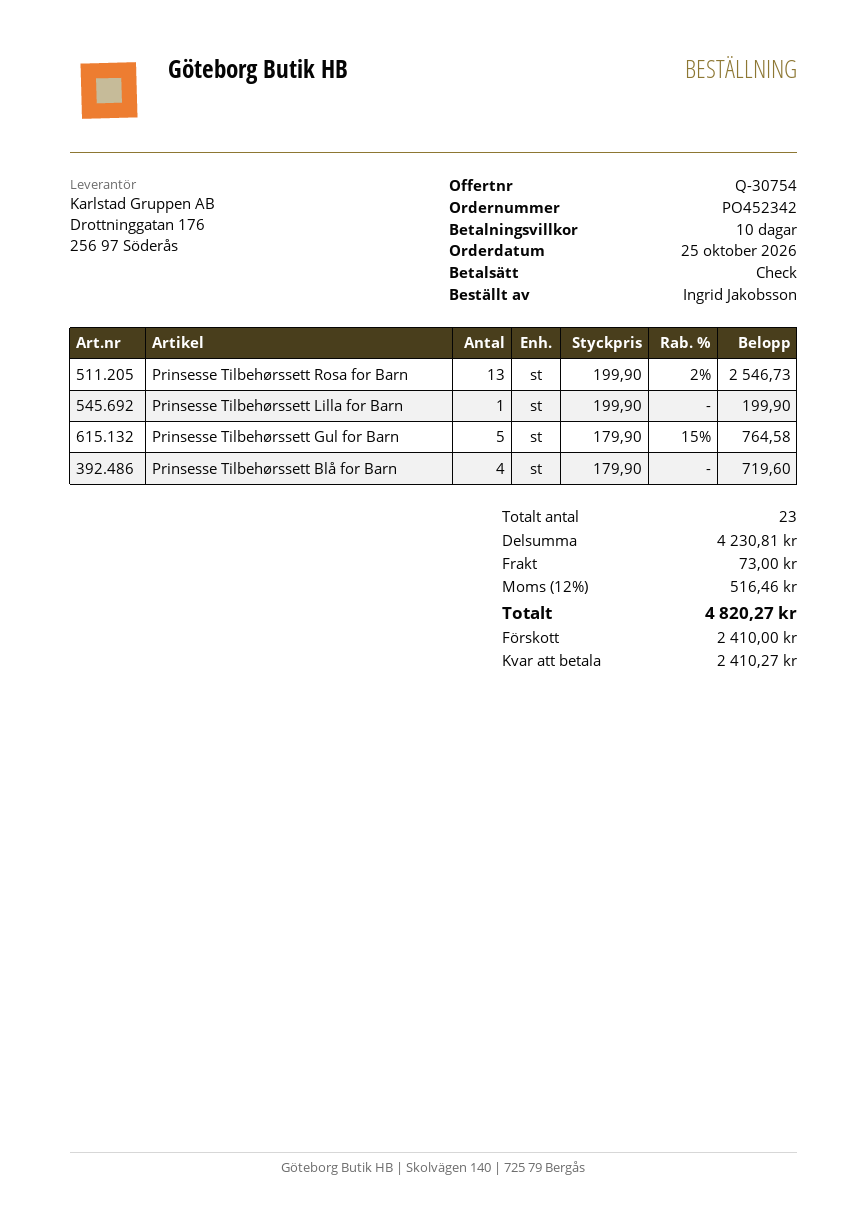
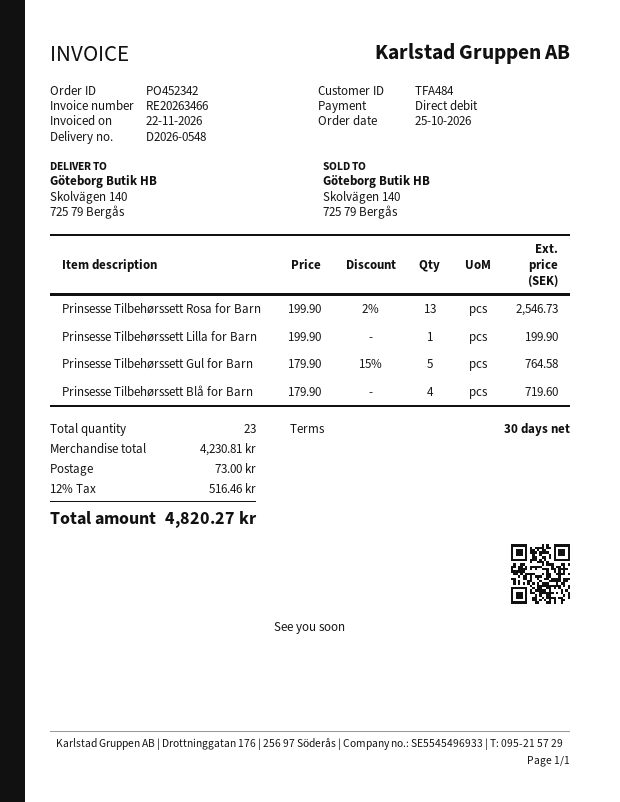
payment terms: 10 days -> 30 days
payment method: cheque -> direct debit

